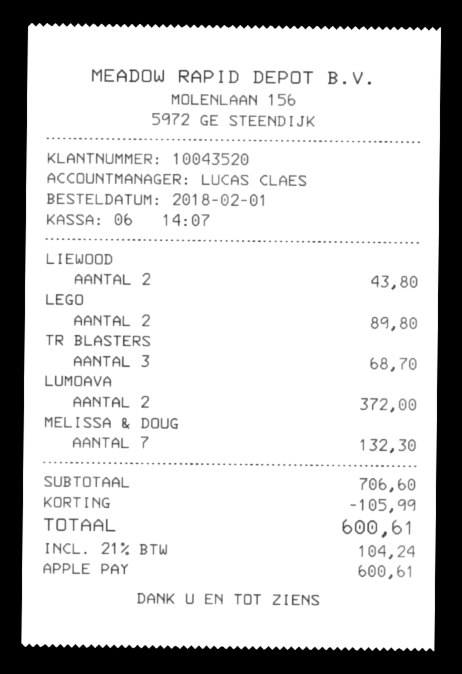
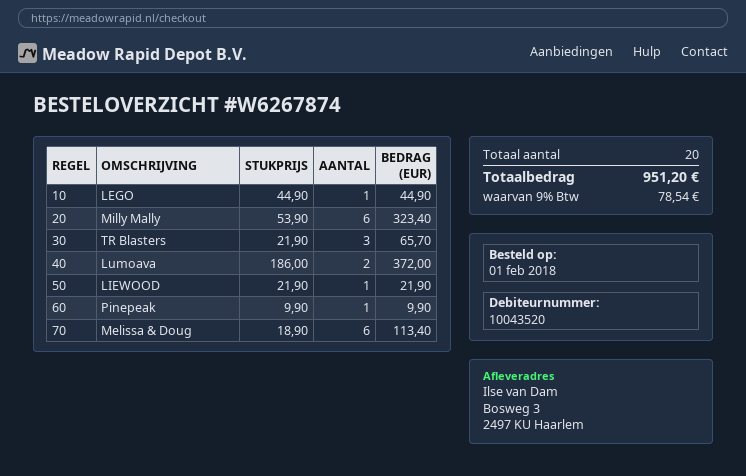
LIEWOOD: 2 for 43.80 -> 1 for 21.90
LEGO: 2 for 89.80 -> 1 for 44.90
TR BLASTERS: 3 for 68.70 -> 3 for 65.70
MELISSA & DOUG: 7 for 132.30 -> 6 for 113.40
Milly Mally: none -> 6 for 323.40
Pinepeak: none -> 1 for 9.90
discount: 105.99 -> none
tax: 21% = 104.24 -> 9% = 78.54
total: 600.61 -> 951.20

